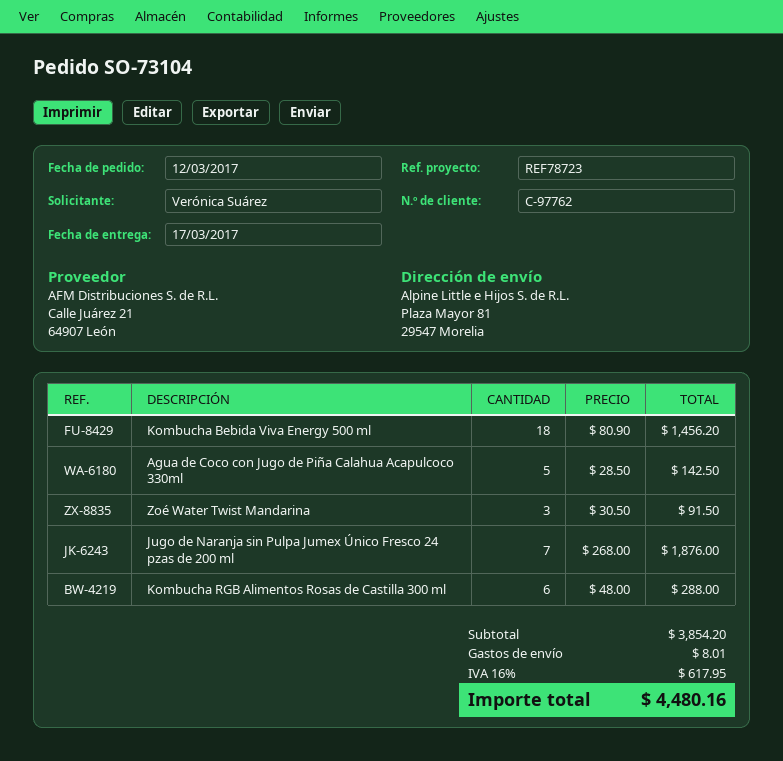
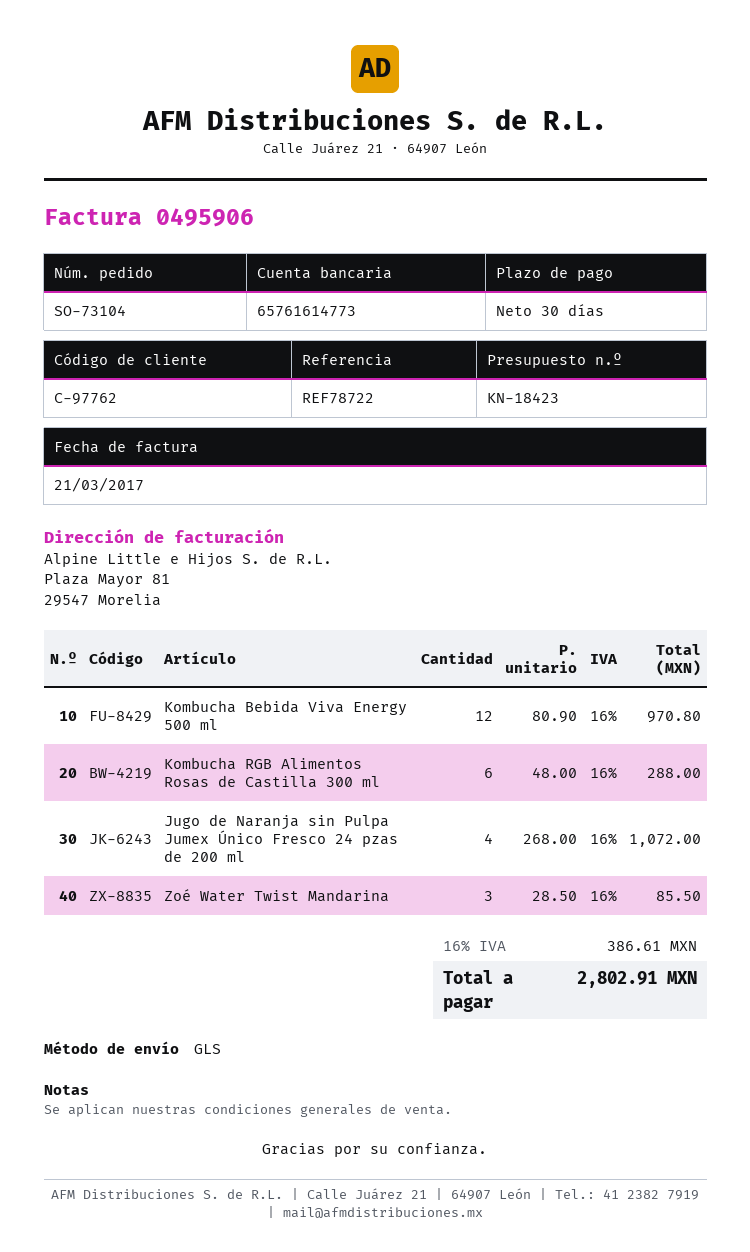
reference: REF78723 -> REF78722
Kombucha Bebida Viva Energy 500 ml: 18 x 80.90 = 1456.20 -> 12 x 80.90 = 970.80
Agua de Coco con Jugo de Piña Calahua Acapulcoco 330ml: 5 x 28.50 = 142.50 -> none
Zoé Water Twist Mandarina: 3 x 30.50 = 91.50 -> 3 x 28.50 = 85.50
Jugo de Naranja sin Pulpa Jumex Único Fresco 24 pzas de 200 ml: 7 x 268.00 = 1876.00 -> 4 x 268.00 = 1072.00
shipping: 8.01 -> none
tax: 16% = 617.95 -> 16% = 386.61
total: 4480.16 -> 2802.91

